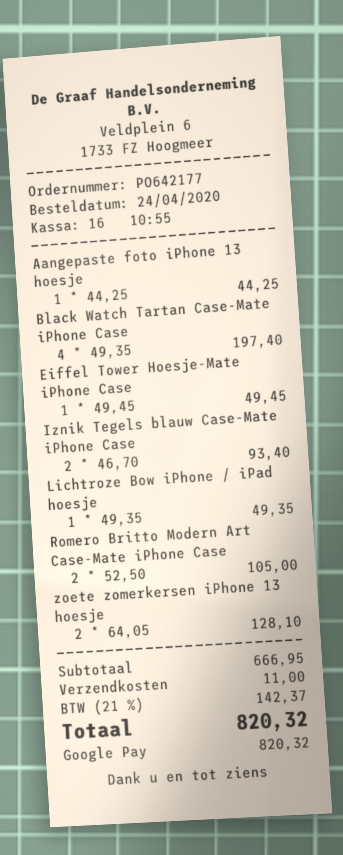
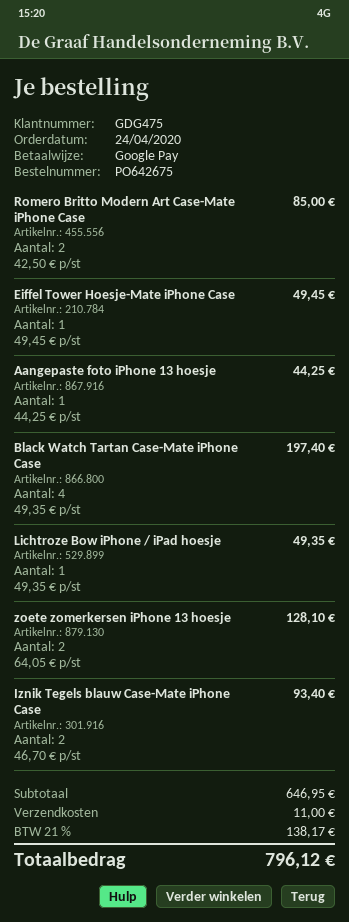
order number: PO642177 -> PO642675
Romero Britto Modern Art Case-Mate iPhone Case: 2 x 52.50 = 105.00 -> 2 x 42.50 = 85.00
subtotal: 666.95 -> 646.95
tax: 21% = 142.37 -> 21% = 138.17
total: 820.32 -> 796.12

